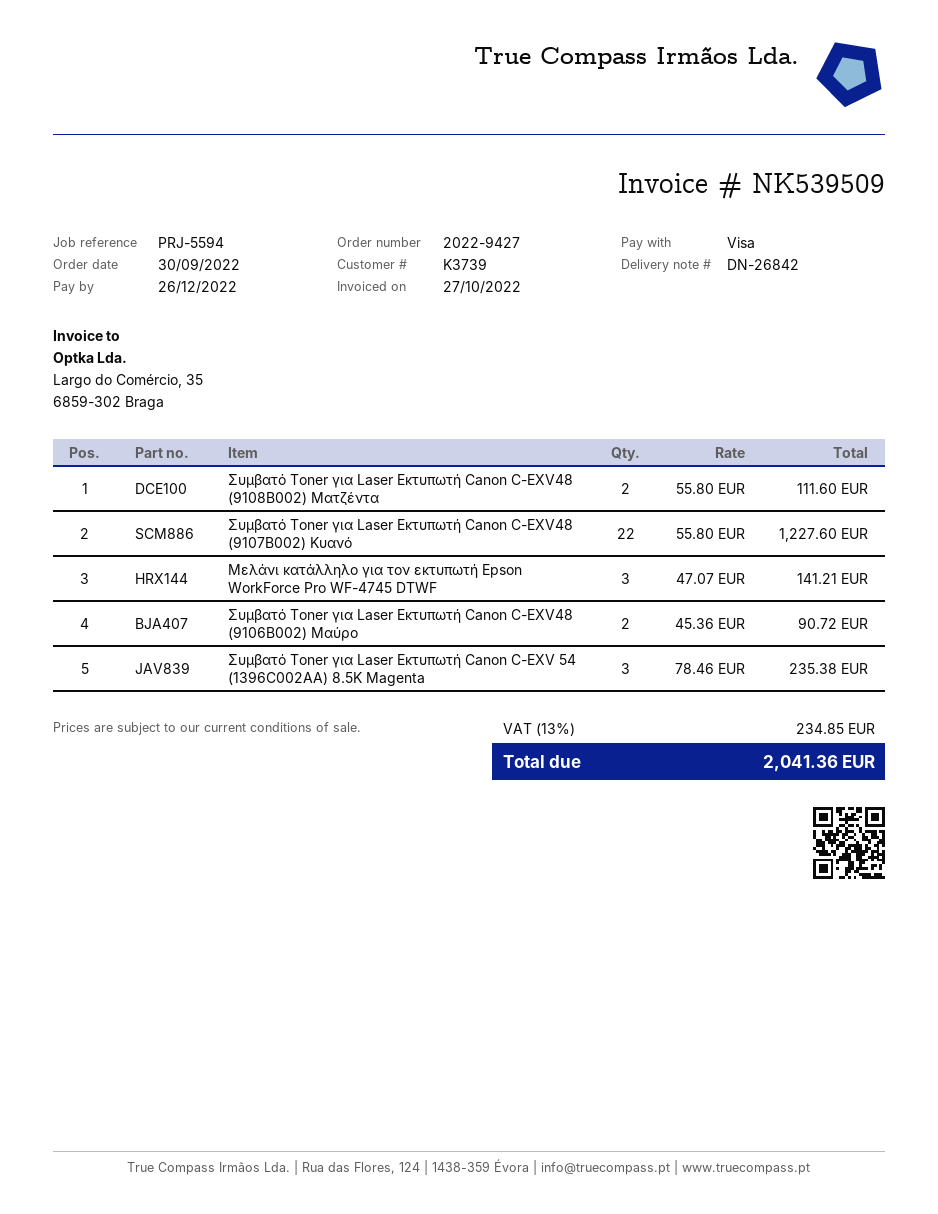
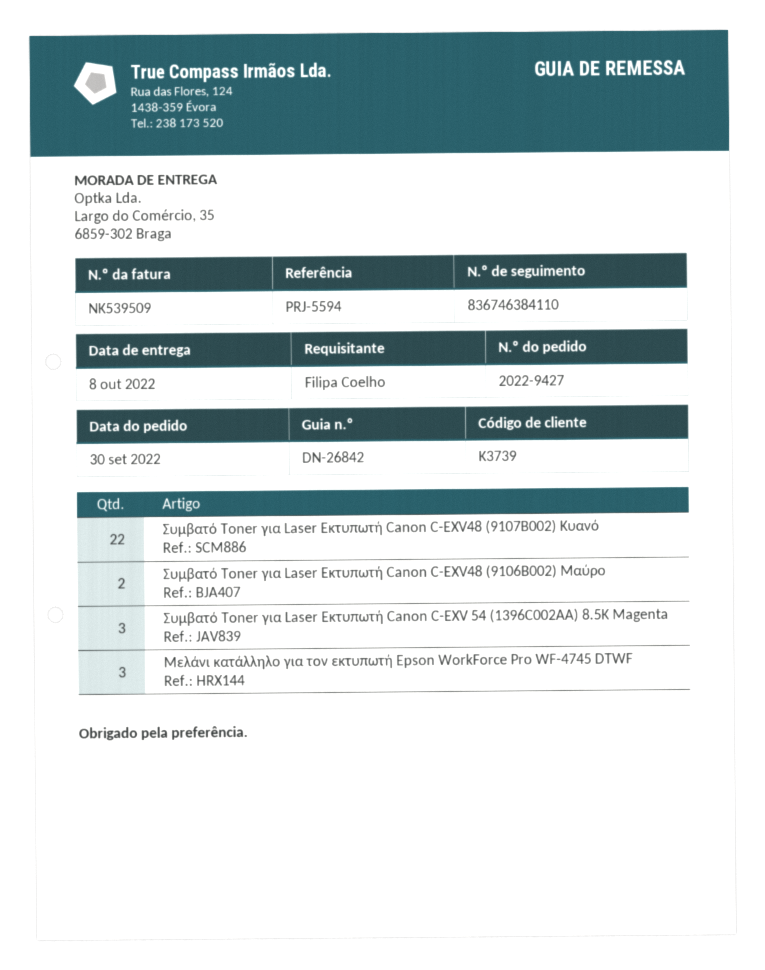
Συμβατό Toner για Laser Εκτυπωτή Canon C-EXV48 (9108B002) Ματζέντα: 2 -> none

